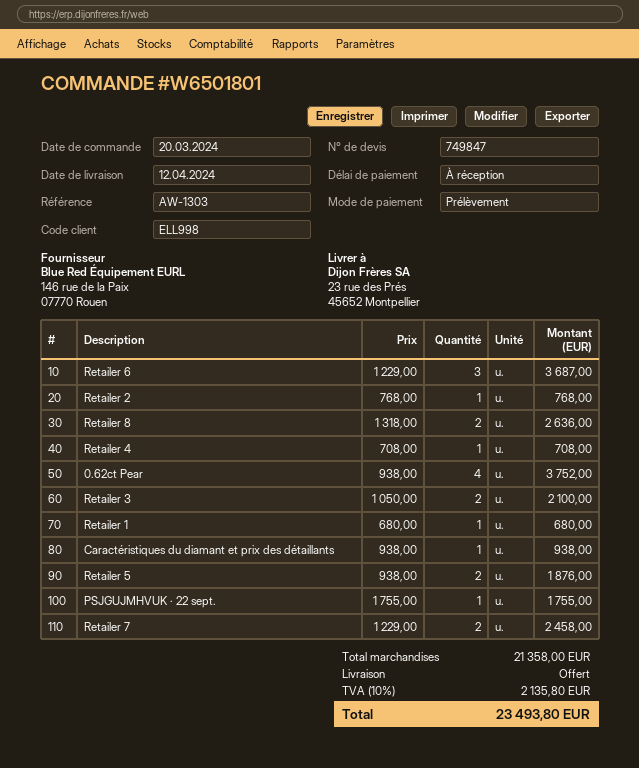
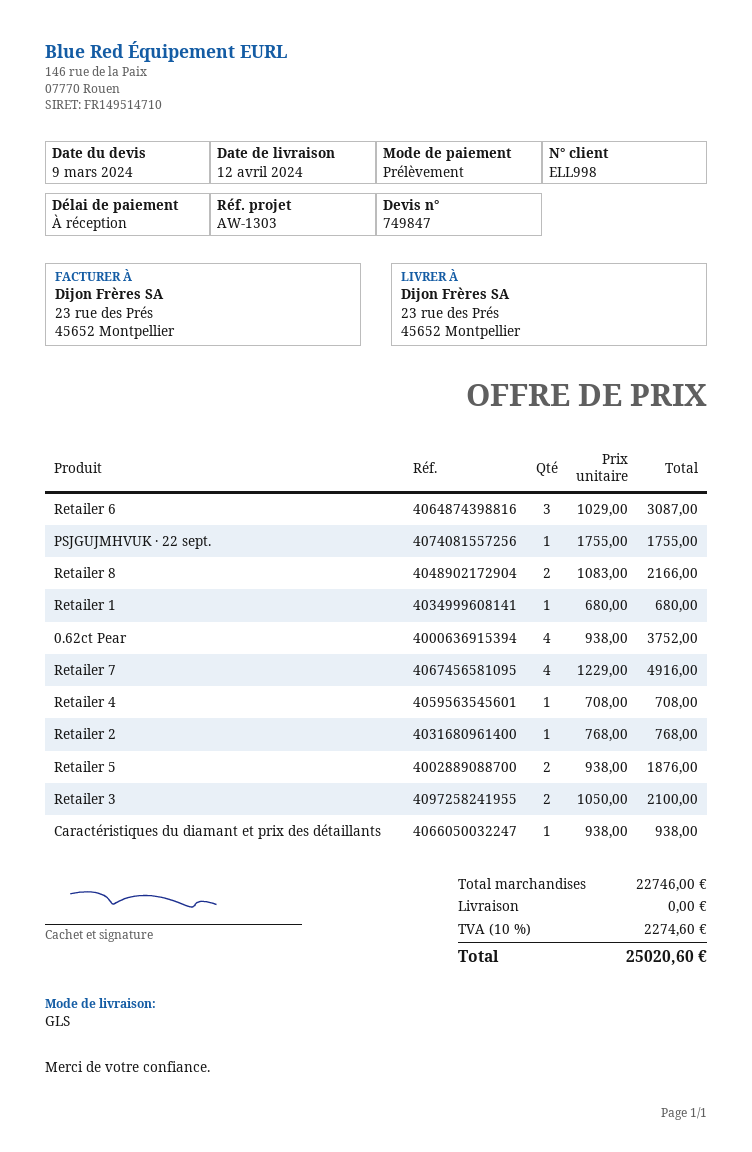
Retailer 6: 3 x 1229.00 = 3687.00 -> 3 x 1029.00 = 3087.00
Retailer 8: 2 x 1318.00 = 2636.00 -> 2 x 1083.00 = 2166.00
Retailer 7: 2 x 1229.00 = 2458.00 -> 4 x 1229.00 = 4916.00
subtotal: 21358.00 -> 22746.00
tax: 10% = 2135.80 -> 10% = 2274.60
total: 23493.80 -> 25020.60

